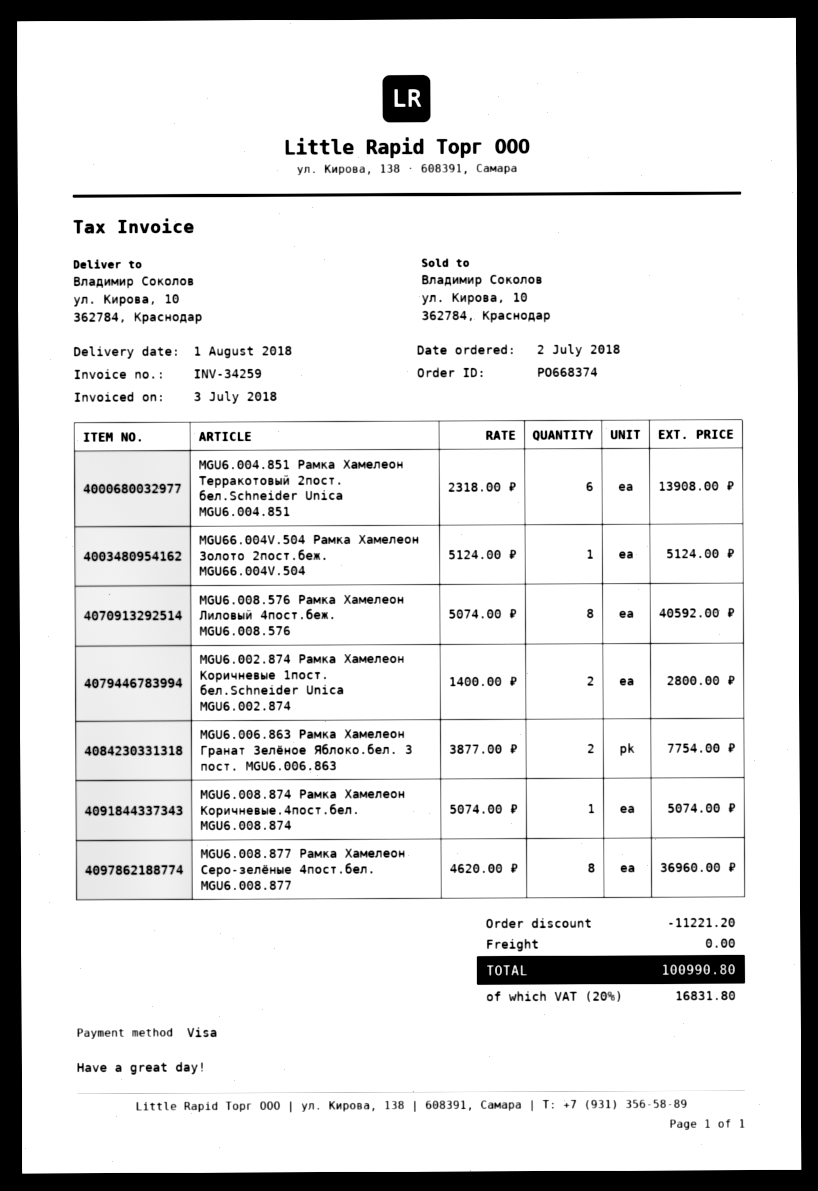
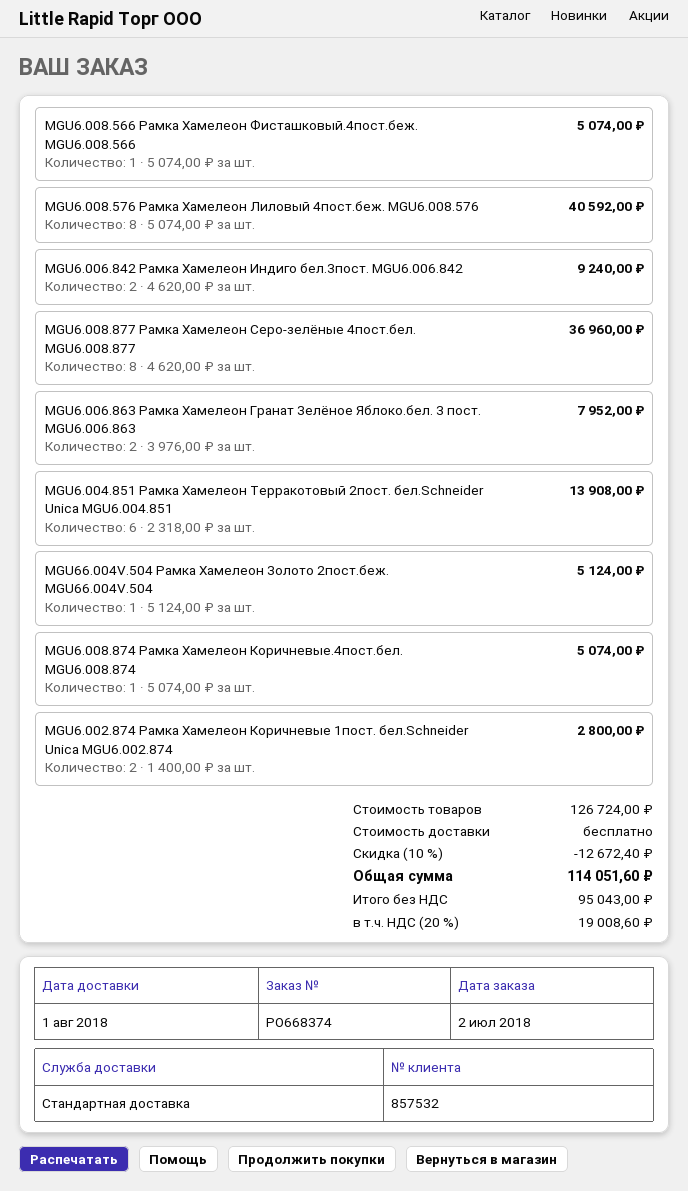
MGU6.006.863 Рамка Хамелеон Гранат Зелёное Яблоко.бел. 3 пост. MGU6.006.863: 2 x 3877.00 = 7754.00 -> 2 x 3976.00 = 7952.00
MGU6.008.566 Рамка Хамелеон Фисташковый.4пост.беж. MGU6.008.566: none -> 1 x 5074.00 = 5074.00
MGU6.006.842 Рамка Хамелеон Индиго бел.3пост. MGU6.006.842: none -> 2 x 4620.00 = 9240.00
discount: 11221.20 -> 12672.40
tax: 20% = 16831.80 -> 20% = 19008.60
total: 100990.80 -> 114051.60

